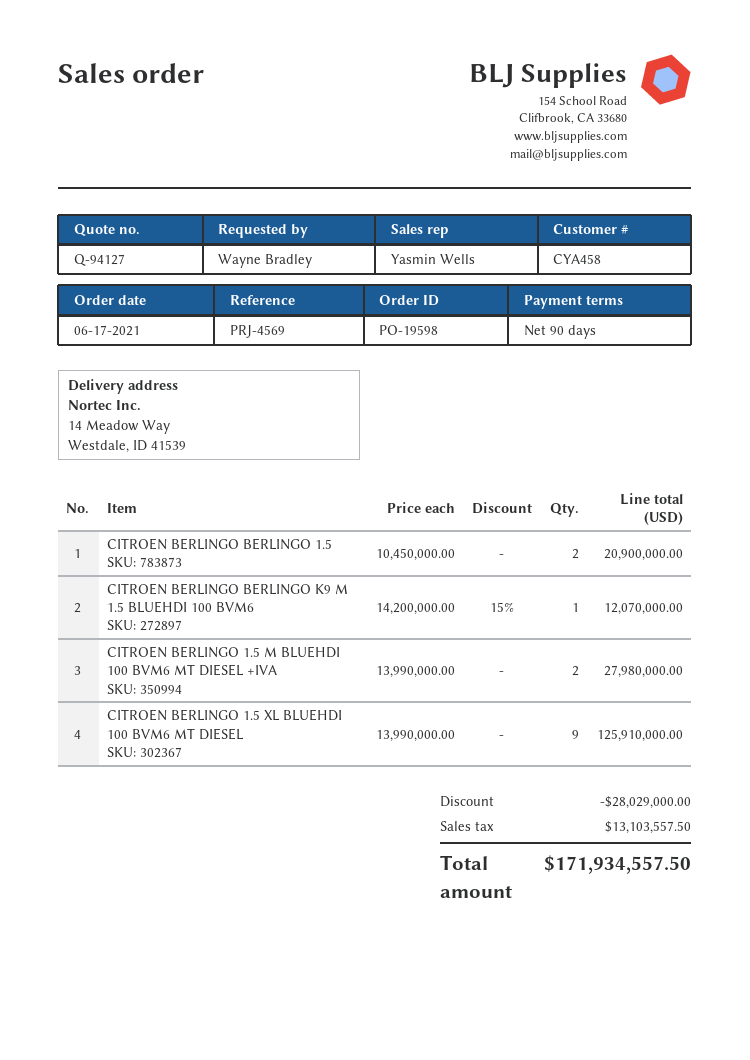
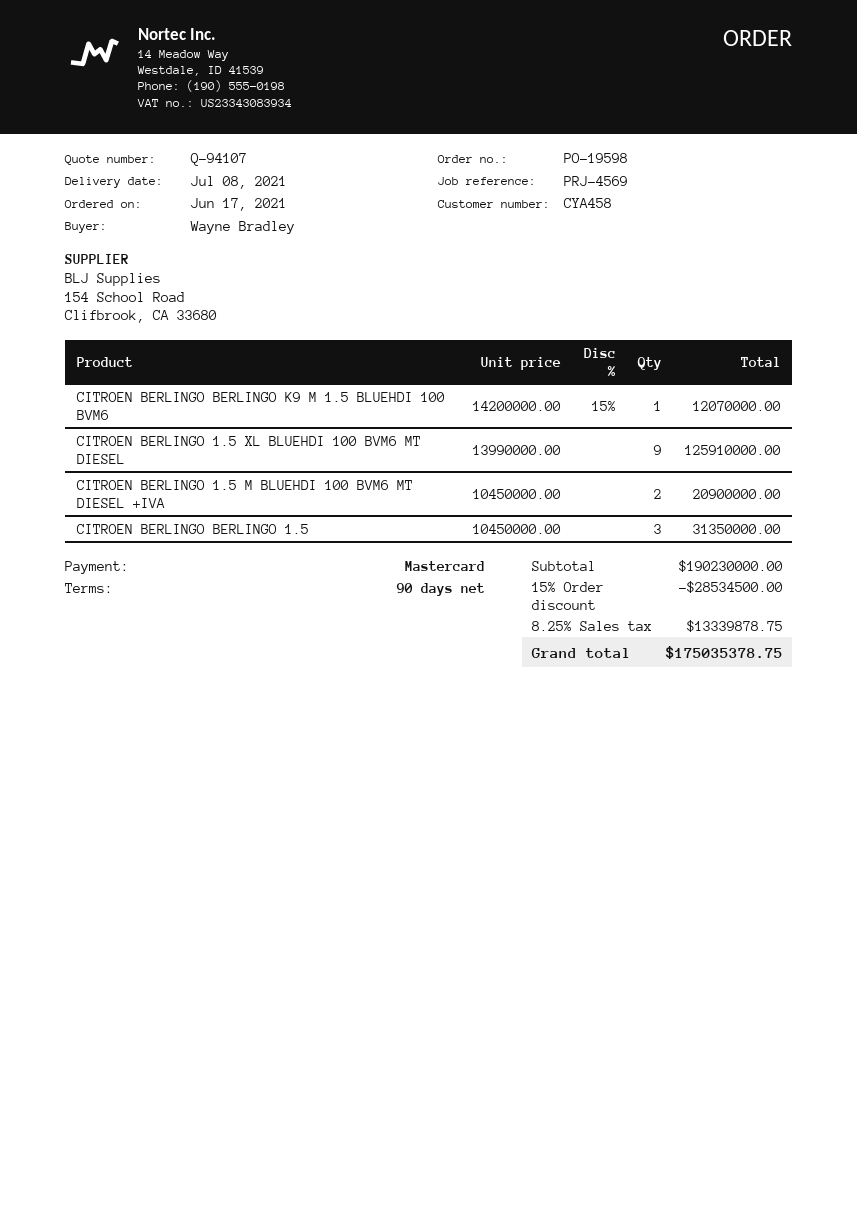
quote number: Q-94127 -> Q-94107
CITROEN BERLINGO BERLINGO 1.5: 2 x 10450000.00 = 20900000.00 -> 3 x 10450000.00 = 31350000.00
CITROEN BERLINGO 1.5 M BLUEHDI 100 BVM6 MT DIESEL +IVA: 2 x 13990000.00 = 27980000.00 -> 2 x 10450000.00 = 20900000.00
discount: 28029000.00 -> 28534500.00
tax: 13103557.50 -> 13339878.75
total: 171934557.50 -> 175035378.75

